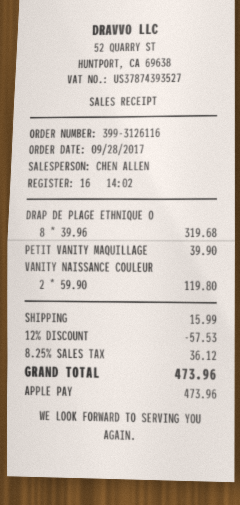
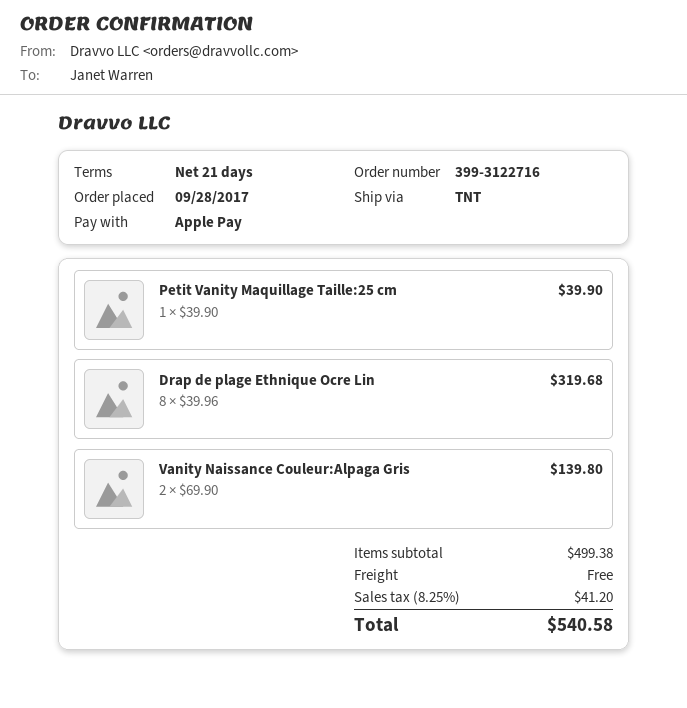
order number: 399-3126116 -> 399-3122716
VANITY NAISSANCE COULEUR: 2 x 59.90 = 119.80 -> 2 x 69.90 = 139.80
discount: 12% = 57.53 -> none
shipping: 15.99 -> 0.00
tax: 8.25% = 36.12 -> 8.25% = 41.20
total: 473.96 -> 540.58

